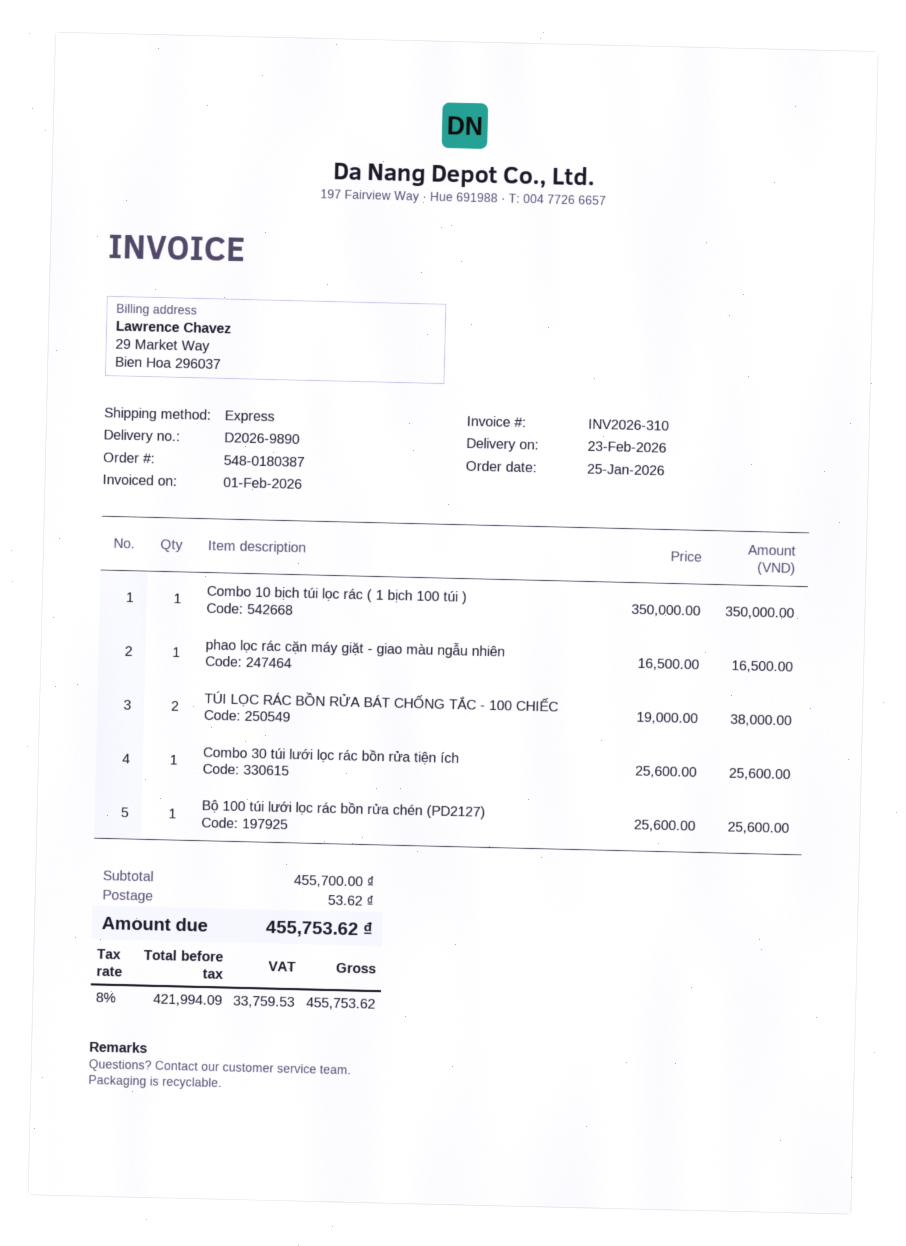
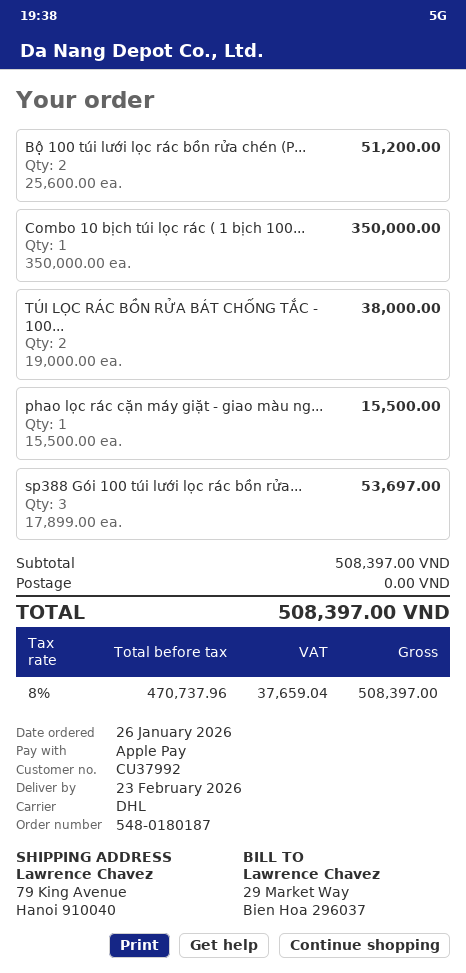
order number: 548-0180387 -> 548-0180187
order date: 2026-01-25 -> 2026-01-26
shipping method: express -> DHL
phao lọc rác cặn máy giặt - giao màu ngẫu nhiên: 1 x 16500.00 = 16500.00 -> 1 x 15500.00 = 15500.00
Combo 30 túi lưới lọc rác bồn rửa tiện ích: 1 x 25600.00 = 25600.00 -> none
Bộ 100 túi lưới lọc rác bồn rửa chén (PD2127): 1 x 25600.00 = 25600.00 -> 2 x 25600.00 = 51200.00
sp388 Gói 100 túi lưới lọc rác bồn rửa...: none -> 3 x 17899.00 = 53697.00
subtotal: 455700.00 -> 508397.00
shipping: 53.62 -> 0.00
net: 421994.09 -> 470737.96
tax: 8% = 33759.53 -> 8% = 37659.04
total: 455753.62 -> 508397.00

